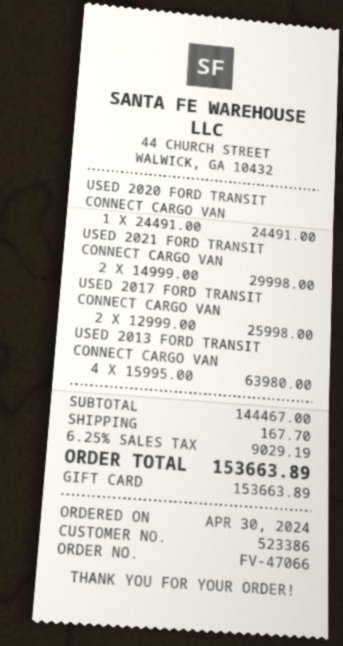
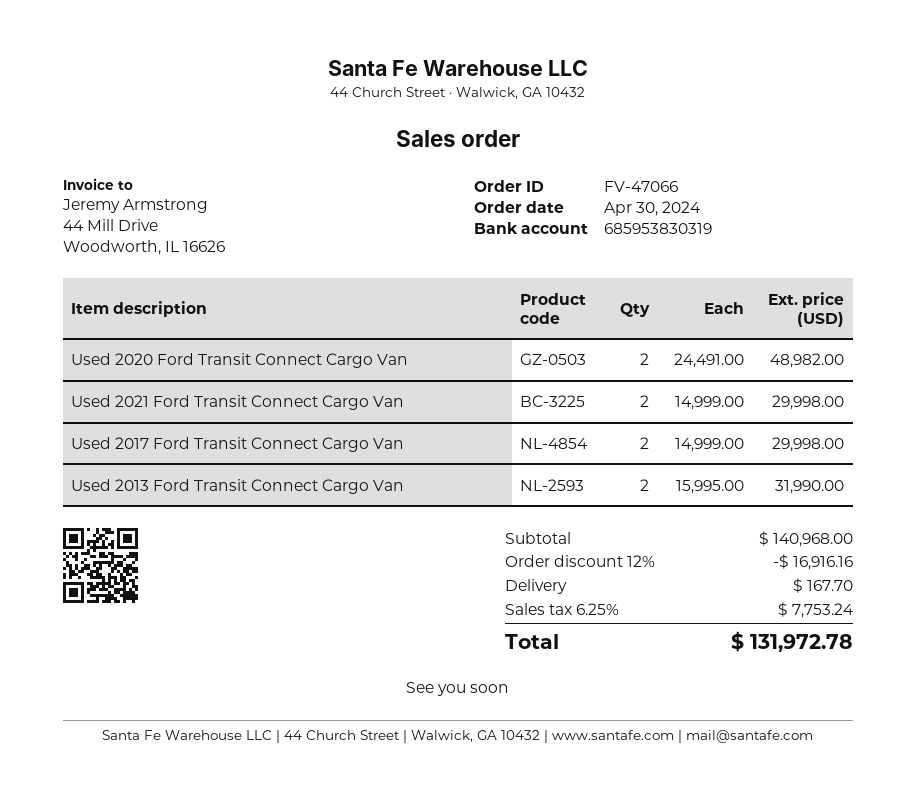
USED 2020 FORD TRANSIT CONNECT CARGO VAN: 1 x 24491.00 = 24491.00 -> 2 x 24491.00 = 48982.00
USED 2017 FORD TRANSIT CONNECT CARGO VAN: 2 x 12999.00 = 25998.00 -> 2 x 14999.00 = 29998.00
USED 2013 FORD TRANSIT CONNECT CARGO VAN: 4 x 15995.00 = 63980.00 -> 2 x 15995.00 = 31990.00
subtotal: 144467.00 -> 140968.00
discount: none -> 12% = 16916.16
tax: 6.25% = 9029.19 -> 6.25% = 7753.24
total: 153663.89 -> 131972.78

